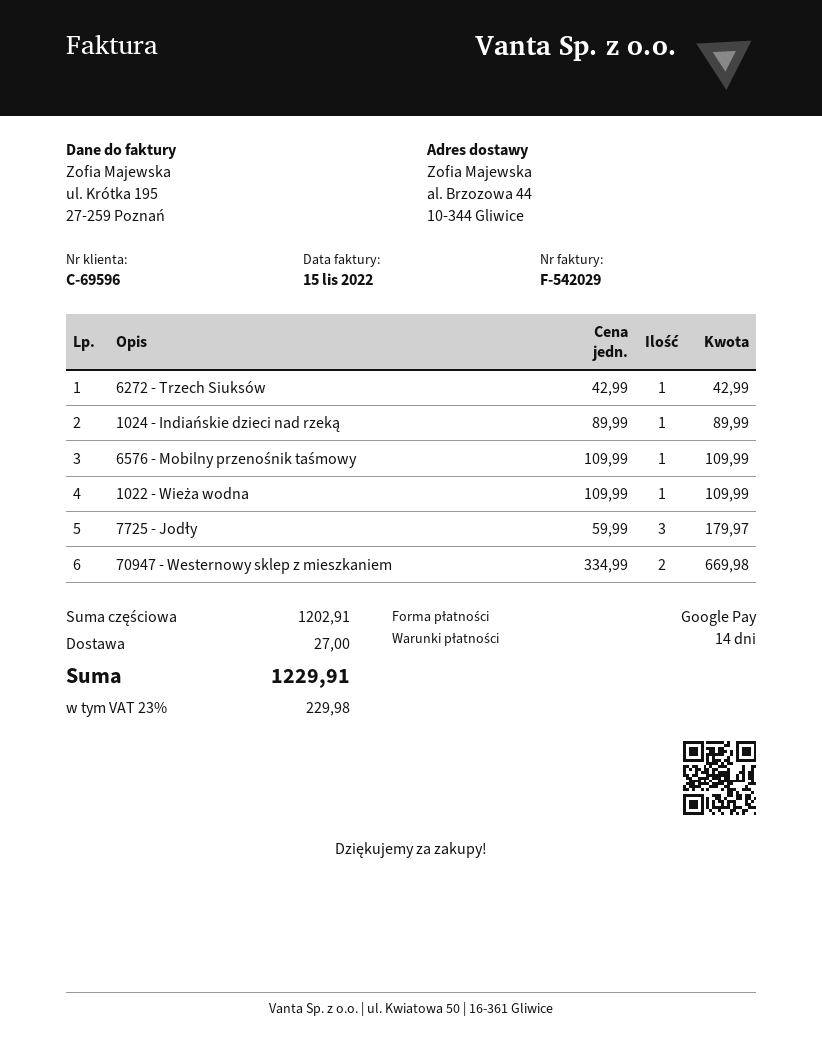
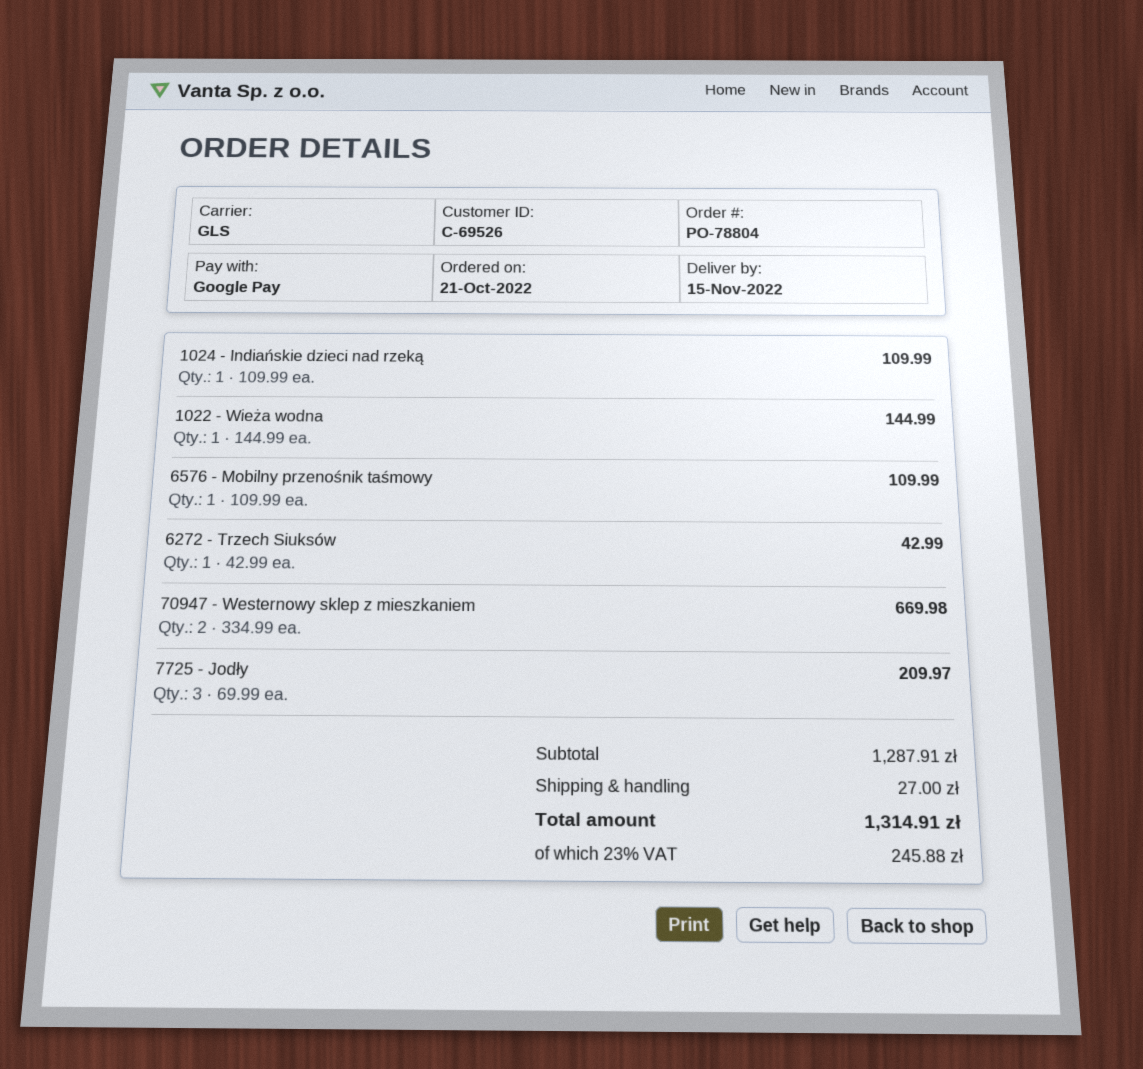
customer number: C-69596 -> C-69526
1024 - Indiańskie dzieci nad rzeką: 1 x 89.99 = 89.99 -> 1 x 109.99 = 109.99
1022 - Wieża wodna: 1 x 109.99 = 109.99 -> 1 x 144.99 = 144.99
7725 - Jodły: 3 x 59.99 = 179.97 -> 3 x 69.99 = 209.97
subtotal: 1202.91 -> 1287.91
tax: 23% = 229.98 -> 23% = 245.88
total: 1229.91 -> 1314.91

